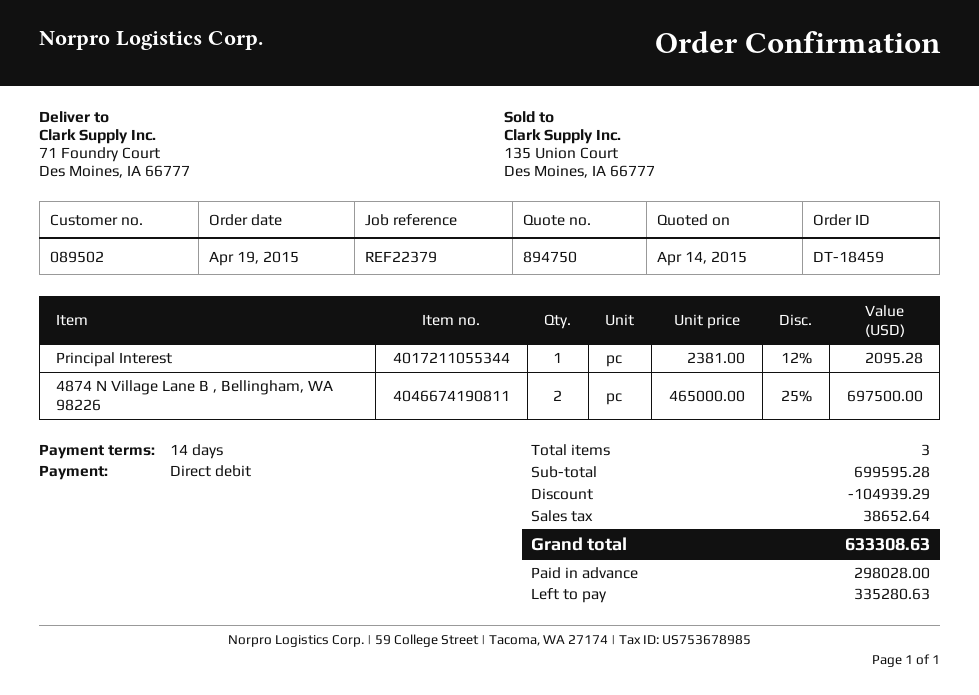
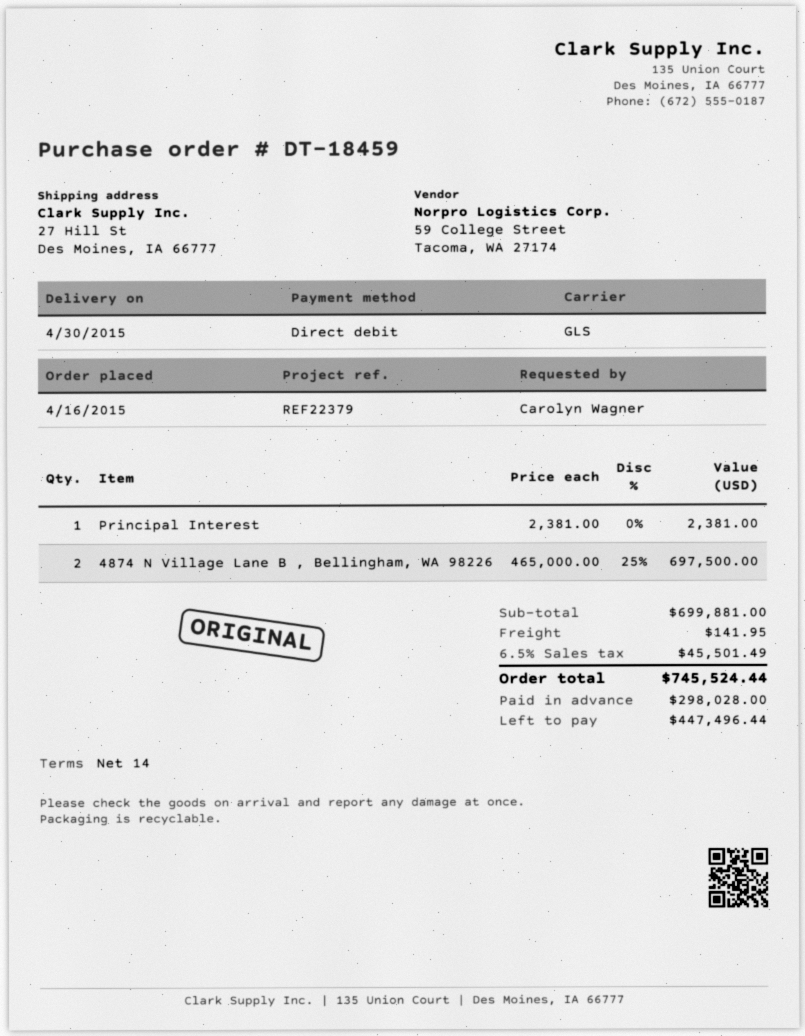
order date: 2015-04-19 -> 2015-04-16
ship to: 71 Foundry Court, Des Moines, IA 66777 -> 27 Hill St, Des Moines, IA 66777
Principal Interest: 1 x 2381.00 - 12% = 2095.28 -> 1 x 2381.00 = 2381.00
subtotal: 699595.28 -> 699881.00
discount: 104939.29 -> none
shipping: none -> 141.95
tax: 38652.64 -> 45501.49
total: 633308.63 -> 745524.44
balance: 335280.63 -> 447496.44

